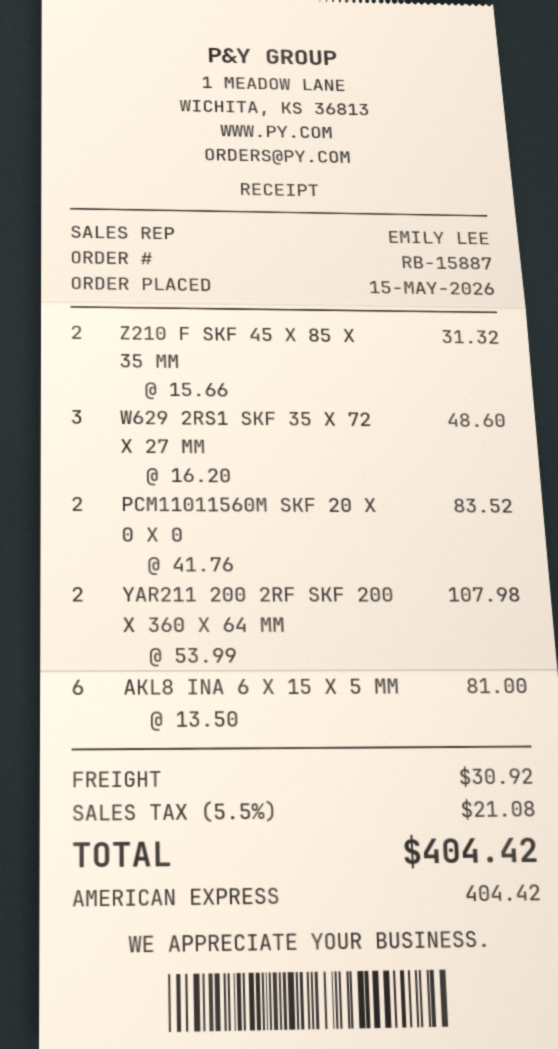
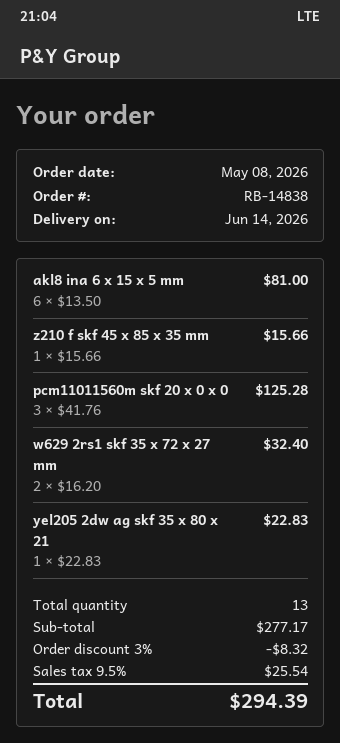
order number: RB-15887 -> RB-14838
order date: 2026-05-15 -> 2026-05-08
Z210 F SKF 45 X 85 X 35 MM: 2 x 15.66 = 31.32 -> 1 x 15.66 = 15.66
W629 2RS1 SKF 35 X 72 X 27 MM: 3 x 16.20 = 48.60 -> 2 x 16.20 = 32.40
PCM11011560M SKF 20 X 0 X 0: 2 x 41.76 = 83.52 -> 3 x 41.76 = 125.28
YAR211 200 2RF SKF 200 X 360 X 64 MM: 2 x 53.99 = 107.98 -> none
yel205 2dw ag skf 35 x 80 x 21: none -> 1 x 22.83 = 22.83
discount: none -> 3% = 8.32
shipping: 30.92 -> none
tax: 5.5% = 21.08 -> 9.5% = 25.54
total: 404.42 -> 294.39

